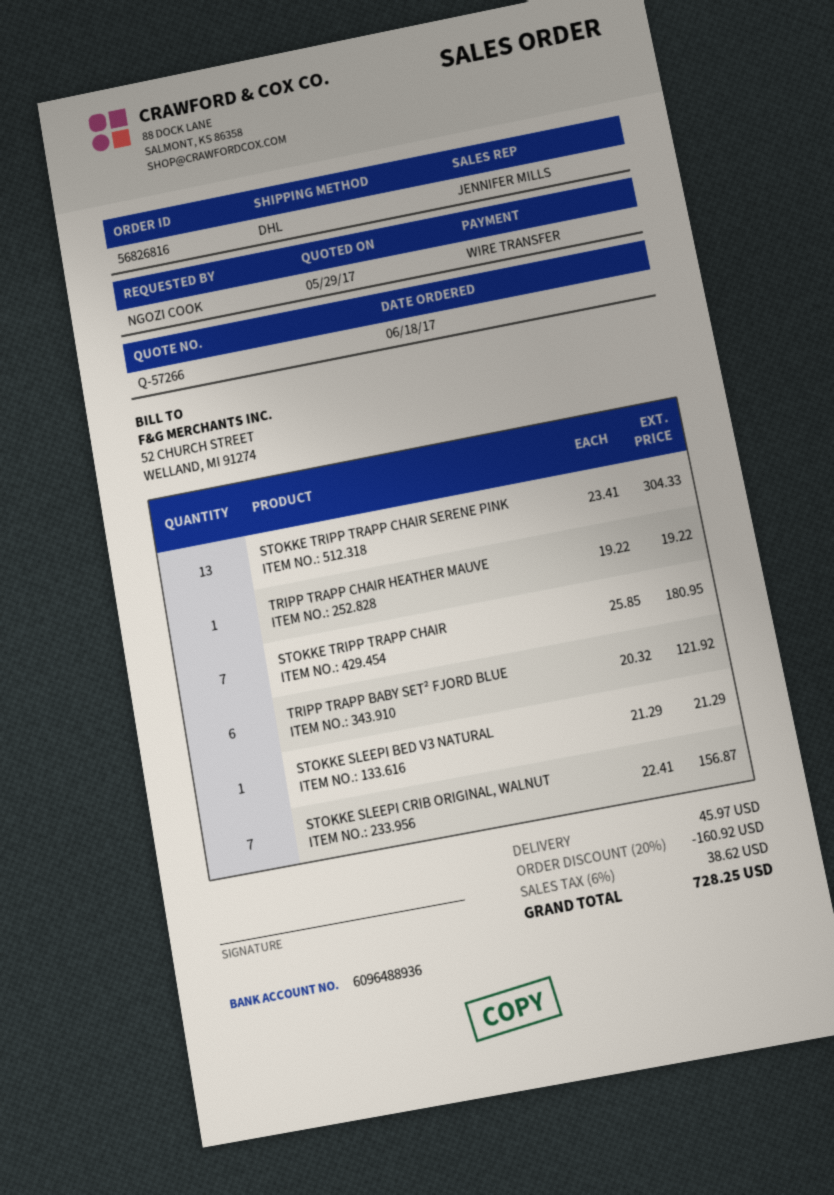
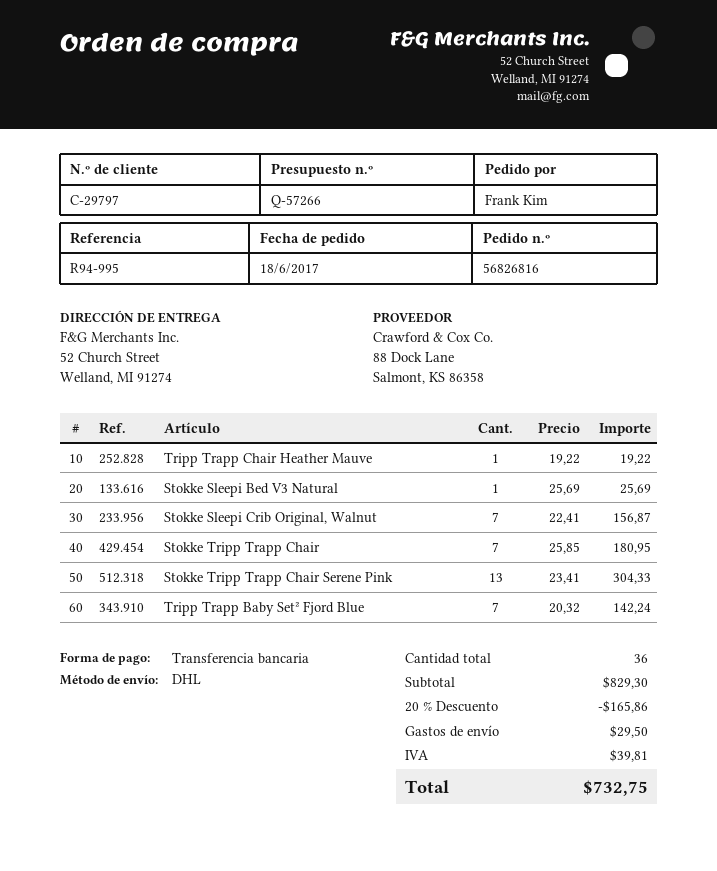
ordered by: NGOZI COOK -> Frank Kim
TRIPP TRAPP BABY SET² FJORD BLUE: 6 x 20.32 = 121.92 -> 7 x 20.32 = 142.24
STOKKE SLEEPI BED V3 NATURAL: 1 x 21.29 = 21.29 -> 1 x 25.69 = 25.69
discount: 20% = 160.92 -> 20% = 165.86
shipping: 45.97 -> 29.50
tax: 38.62 -> 39.81
total: 728.25 -> 732.75

